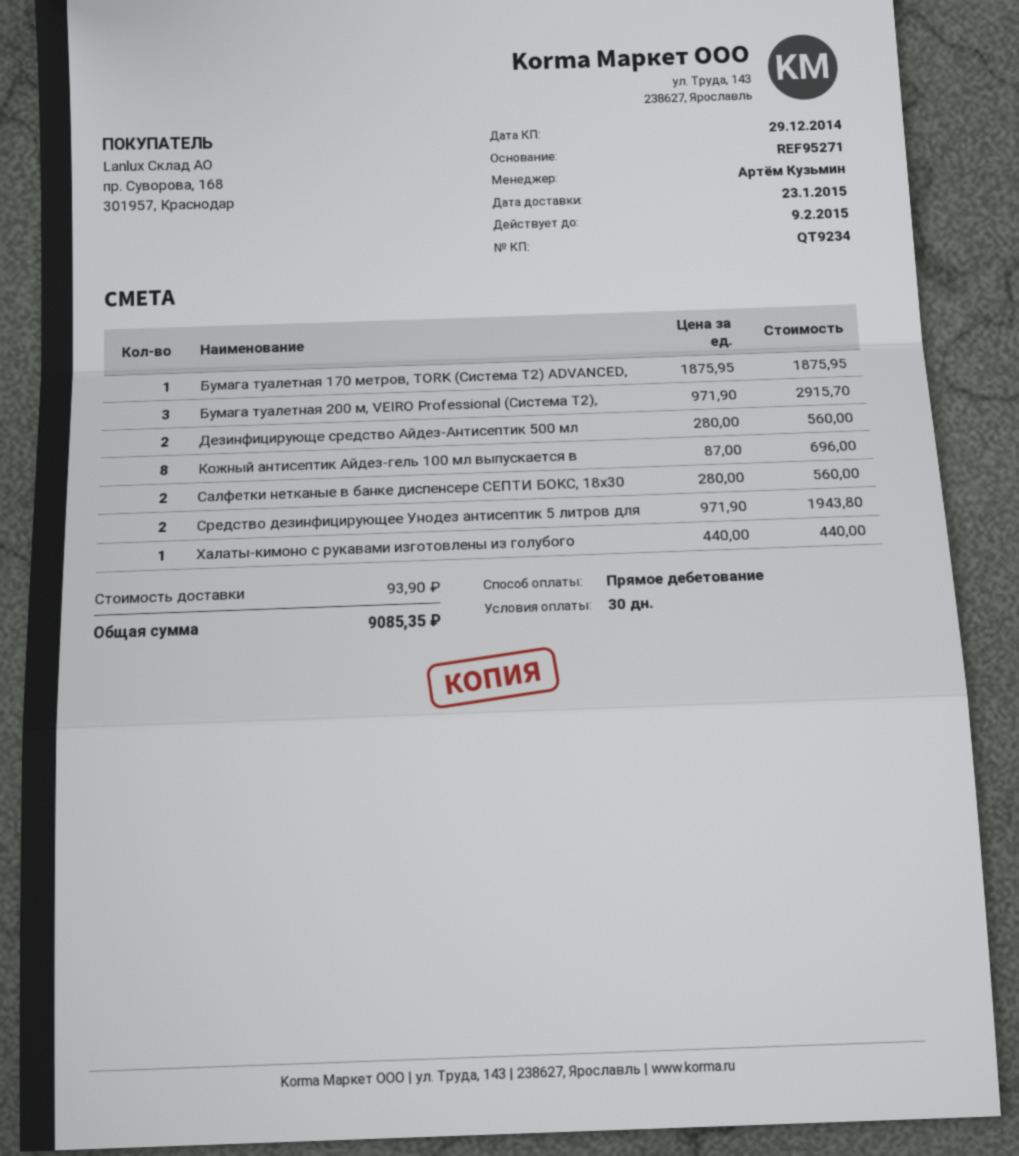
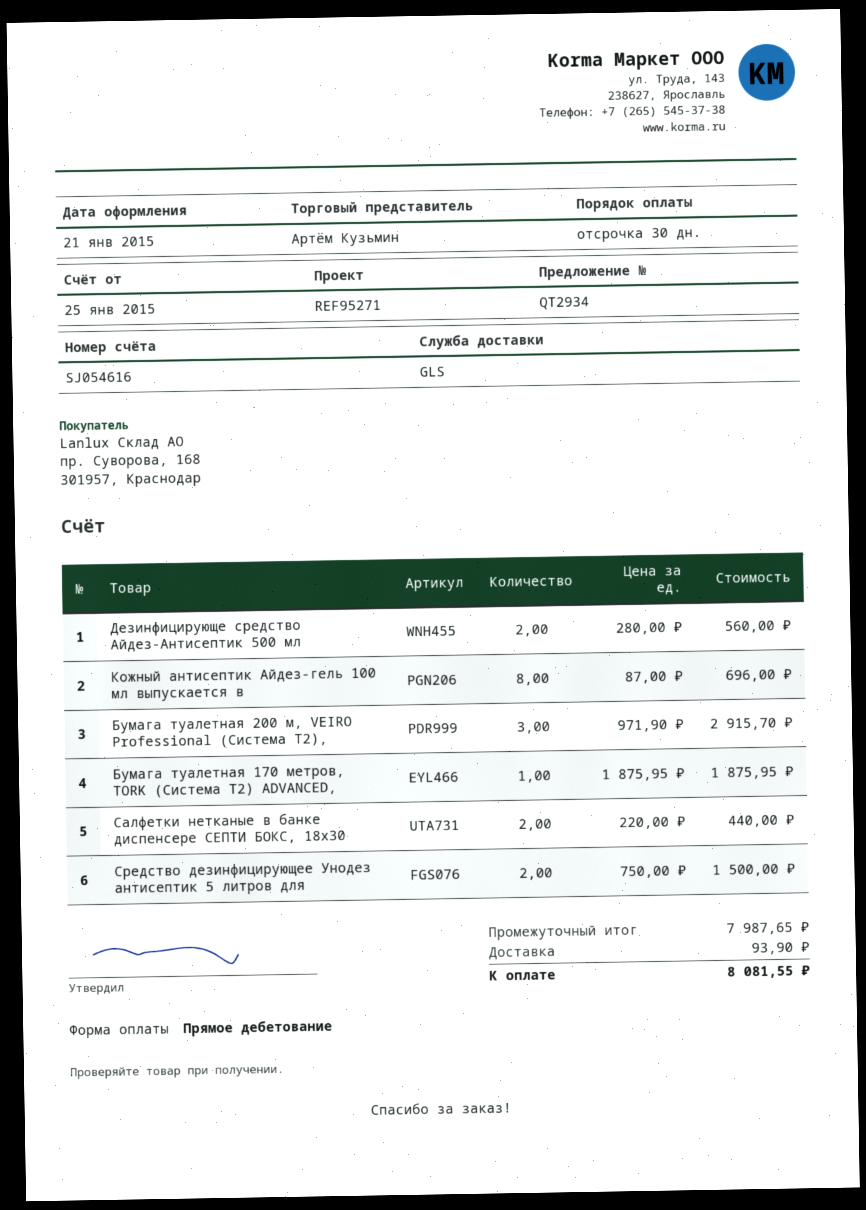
quote number: QT9234 -> QT2934
Салфетки нетканые в банке диспенсере СЕПТИ БОКС, 18х30: 2 x 280.00 = 560.00 -> 2 x 220.00 = 440.00
Средство дезинфицирующее Унодез антисептик 5 литров для: 2 x 971.90 = 1943.80 -> 2 x 750.00 = 1500.00
Халаты-кимоно с рукавами изготовлены из голубого: 1 x 440.00 = 440.00 -> none
total: 9085.35 -> 8081.55

